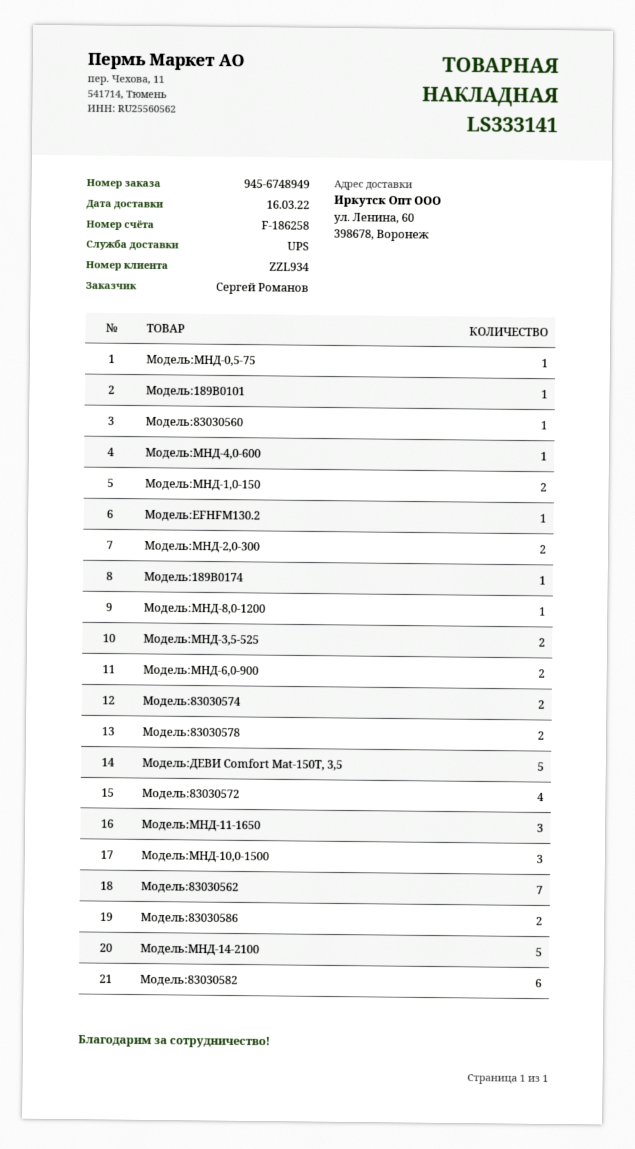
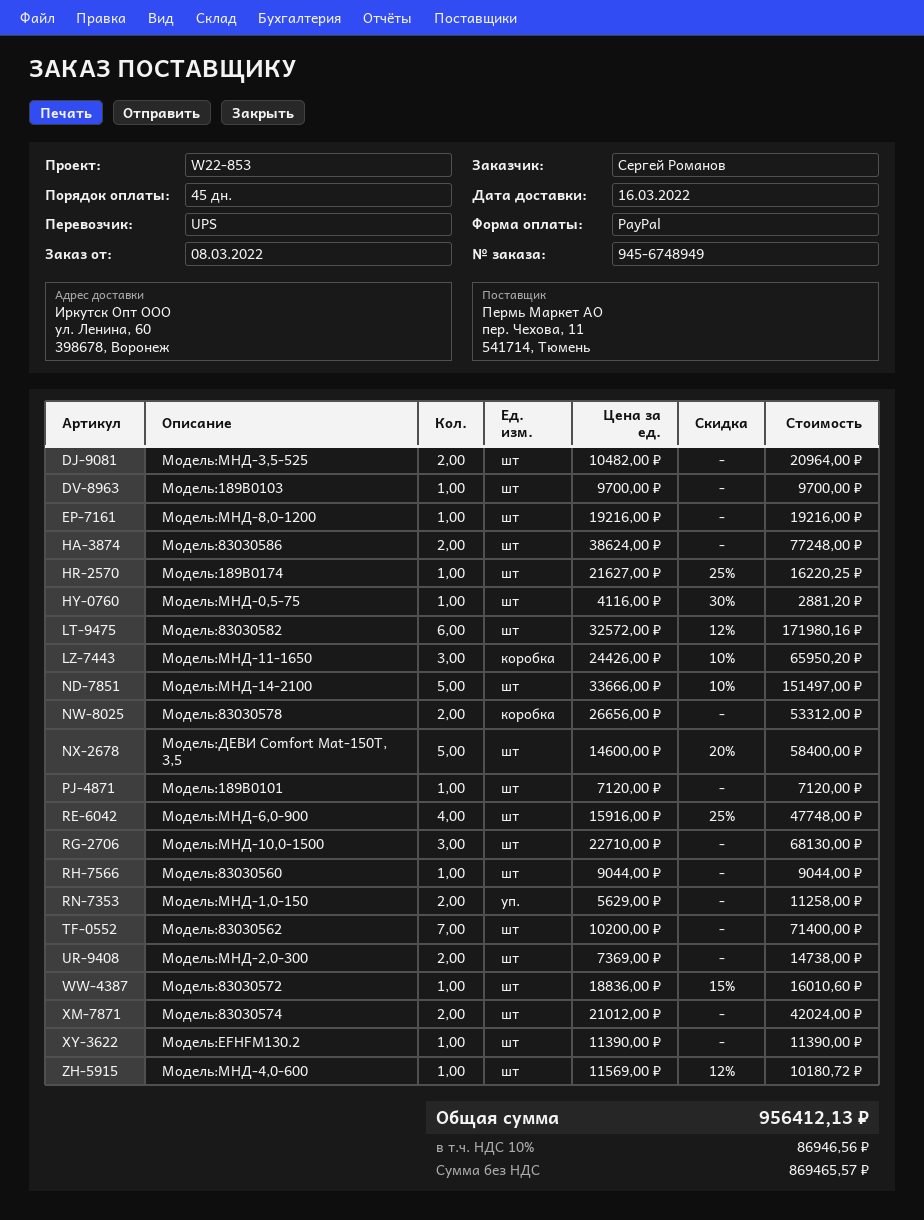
Модель:МНД-6,0-900: 2 -> 4
Модель:83030572: 4 -> 1
Модель:189B0103: none -> 1

